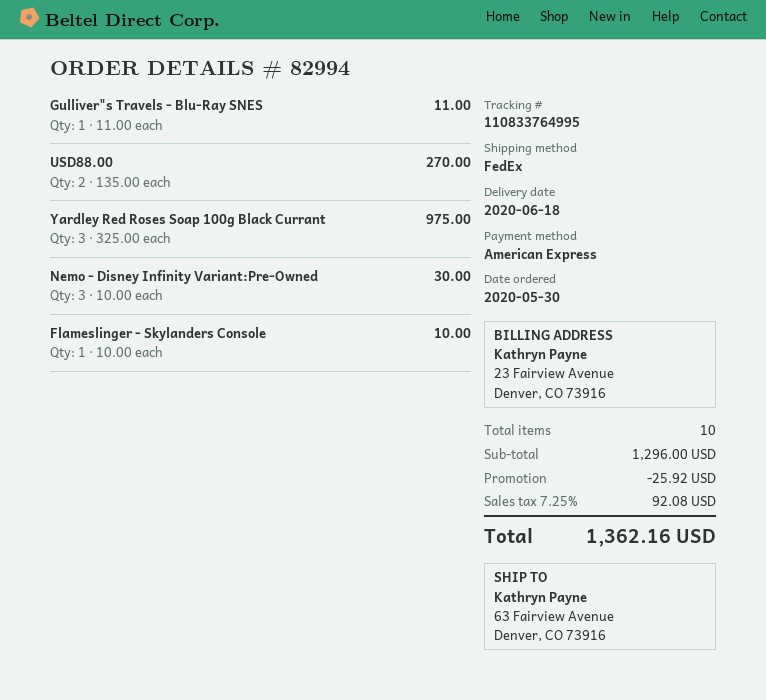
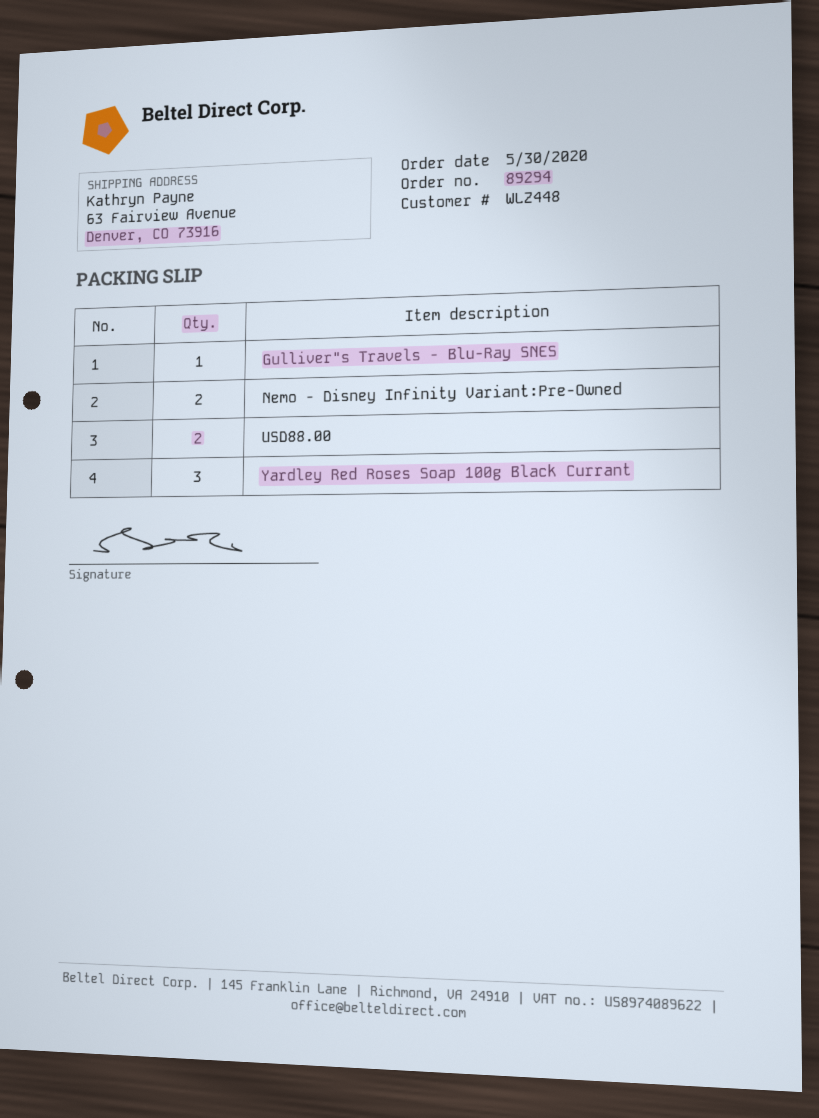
order number: 82994 -> 89294
Nemo - Disney Infinity Variant:Pre-Owned: 3 -> 2
Flameslinger - Skylanders Console: 1 -> none

